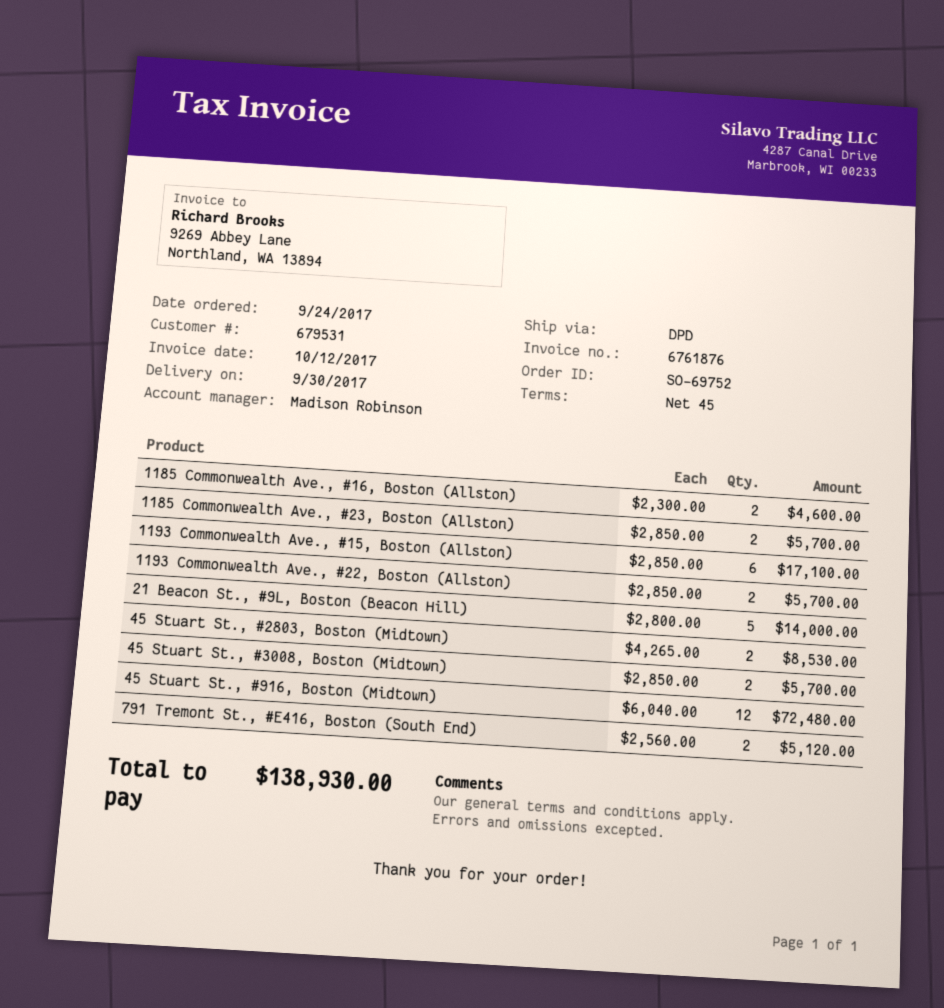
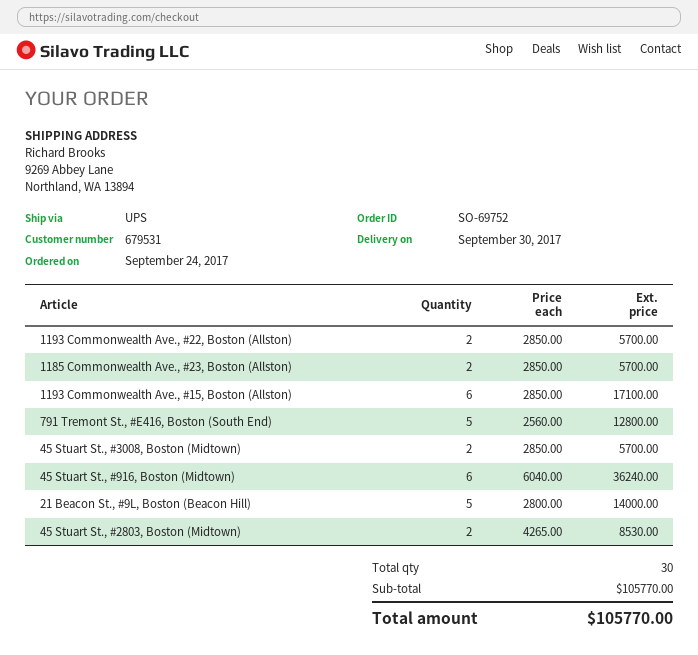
shipping method: DPD -> UPS
1185 Commonwealth Ave., #16, Boston (Allston): 2 x 2300.00 = 4600.00 -> none
45 Stuart St., #916, Boston (Midtown): 12 x 6040.00 = 72480.00 -> 6 x 6040.00 = 36240.00
791 Tremont St., #E416, Boston (South End): 2 x 2560.00 = 5120.00 -> 5 x 2560.00 = 12800.00
total: 138930.00 -> 105770.00

